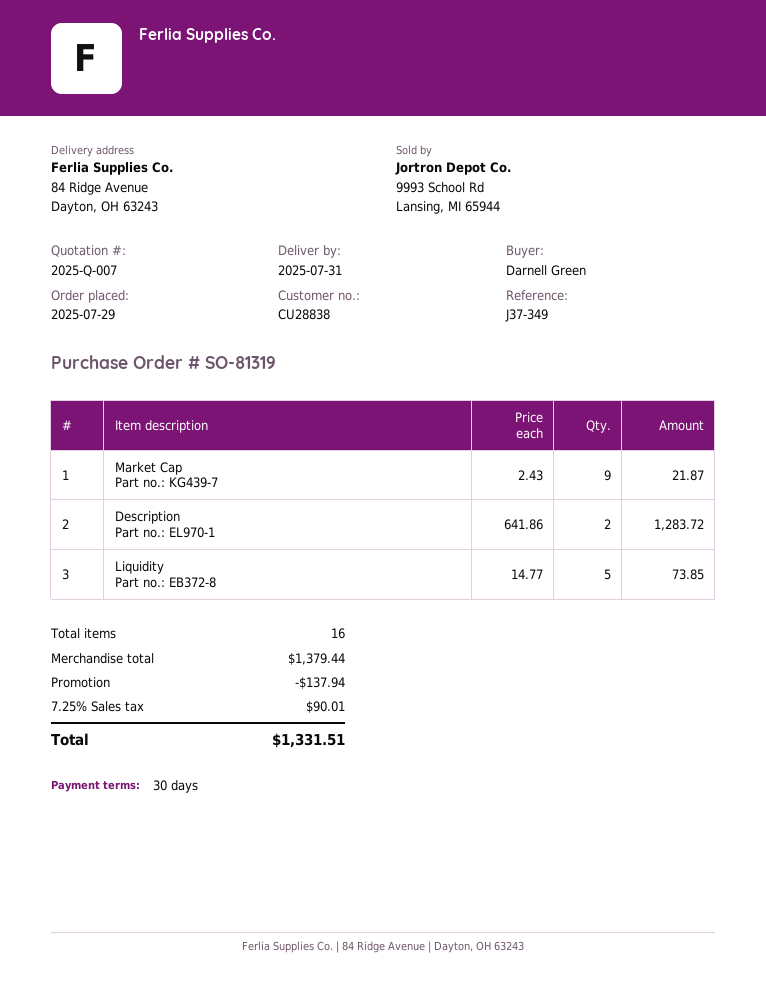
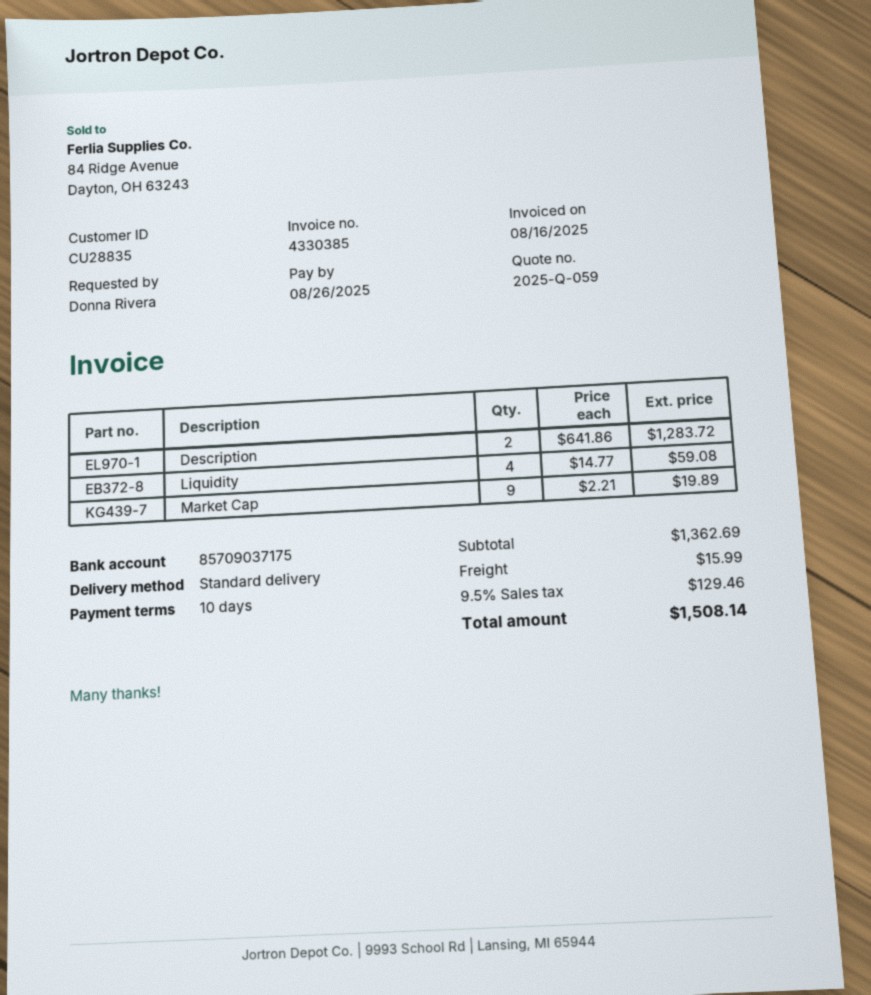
quote number: 2025-Q-007 -> 2025-Q-059
payment terms: 30 days -> 10 days
customer number: CU28838 -> CU28835
ordered by: Darnell Green -> Donna Rivera
Market Cap: 9 x 2.43 = 21.87 -> 9 x 2.21 = 19.89
Liquidity: 5 x 14.77 = 73.85 -> 4 x 14.77 = 59.08
subtotal: 1379.44 -> 1362.69
discount: 137.94 -> none
shipping: none -> 15.99
tax: 7.25% = 90.01 -> 9.5% = 129.46
total: 1331.51 -> 1508.14

